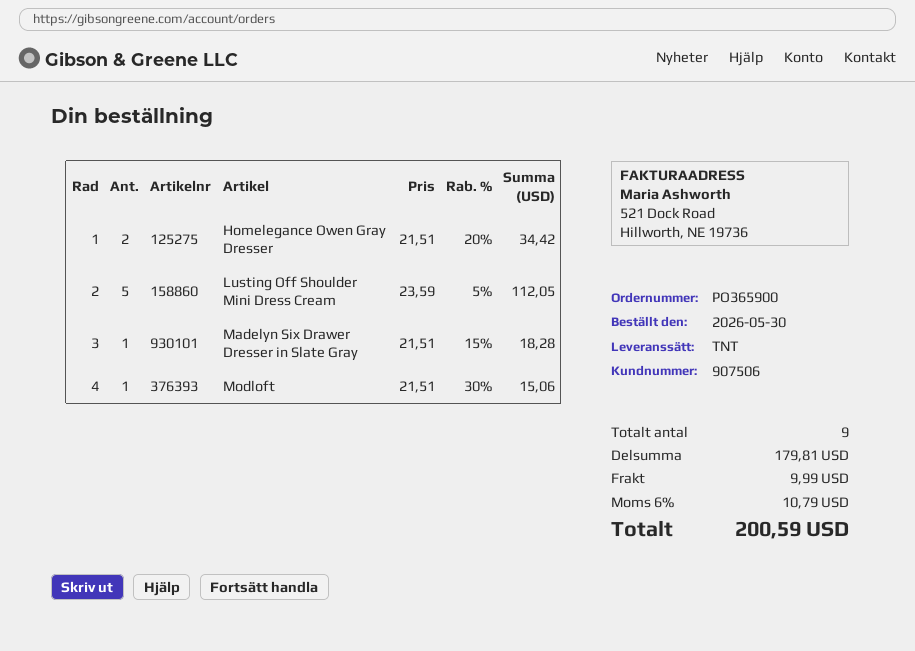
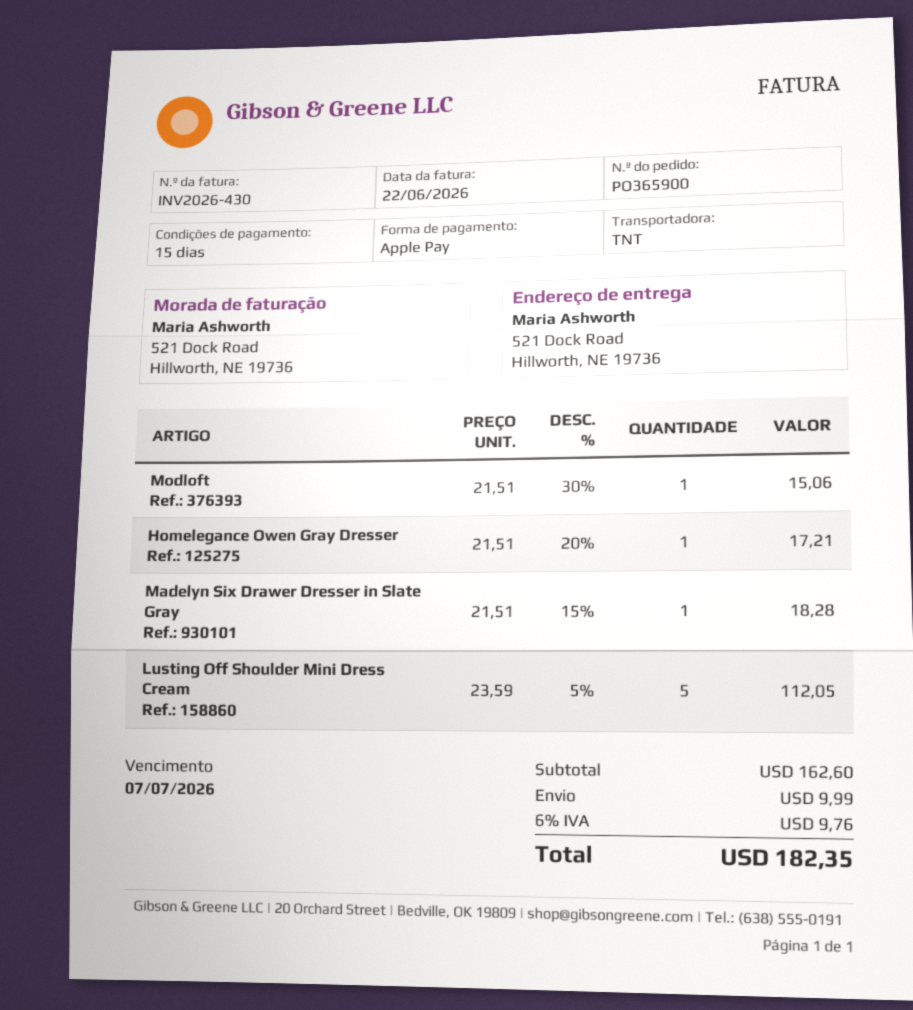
Homelegance Owen Gray Dresser: 2 x 21.51 - 20% = 34.42 -> 1 x 21.51 - 20% = 17.21
subtotal: 179.81 -> 162.60
tax: 6% = 10.79 -> 6% = 9.76
total: 200.59 -> 182.35

